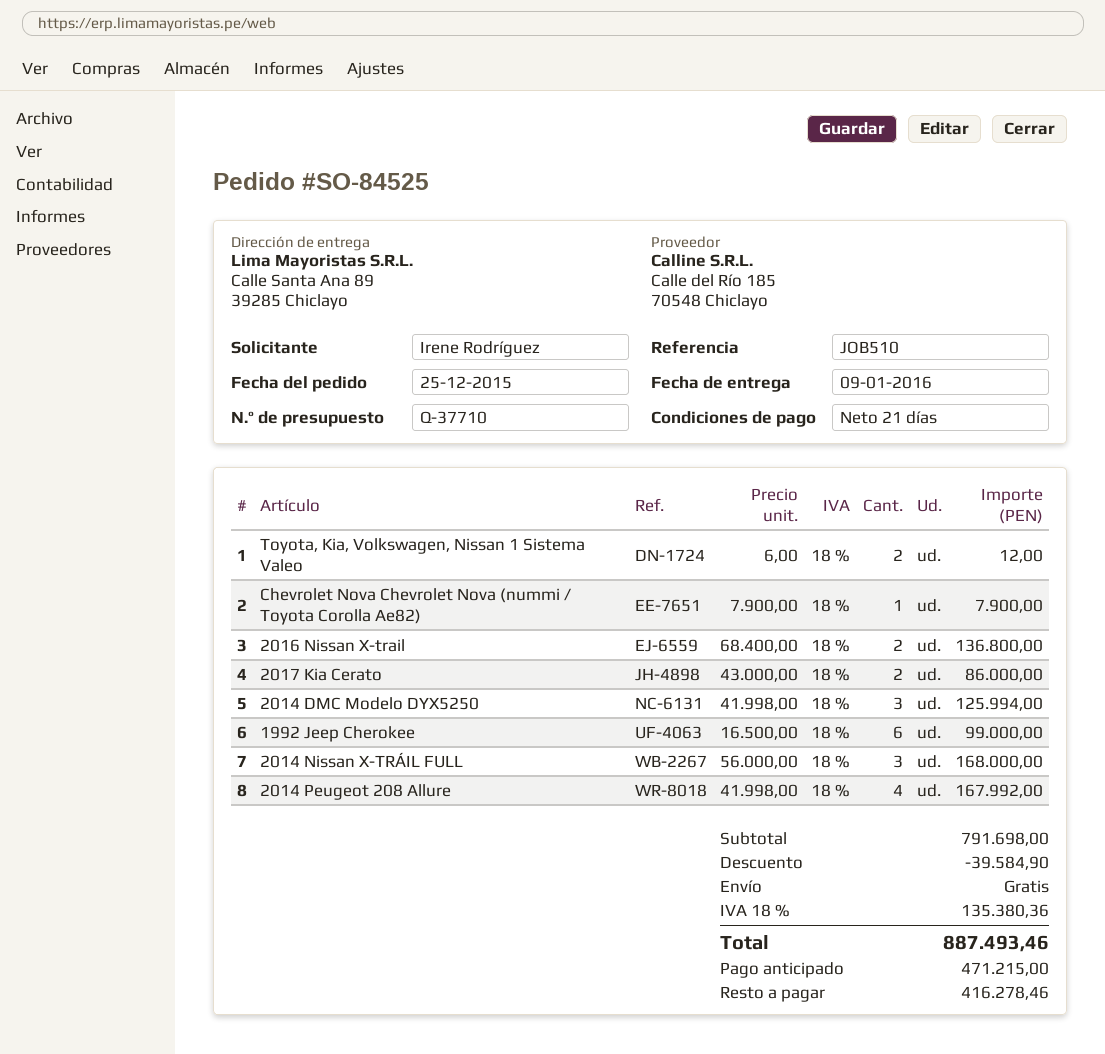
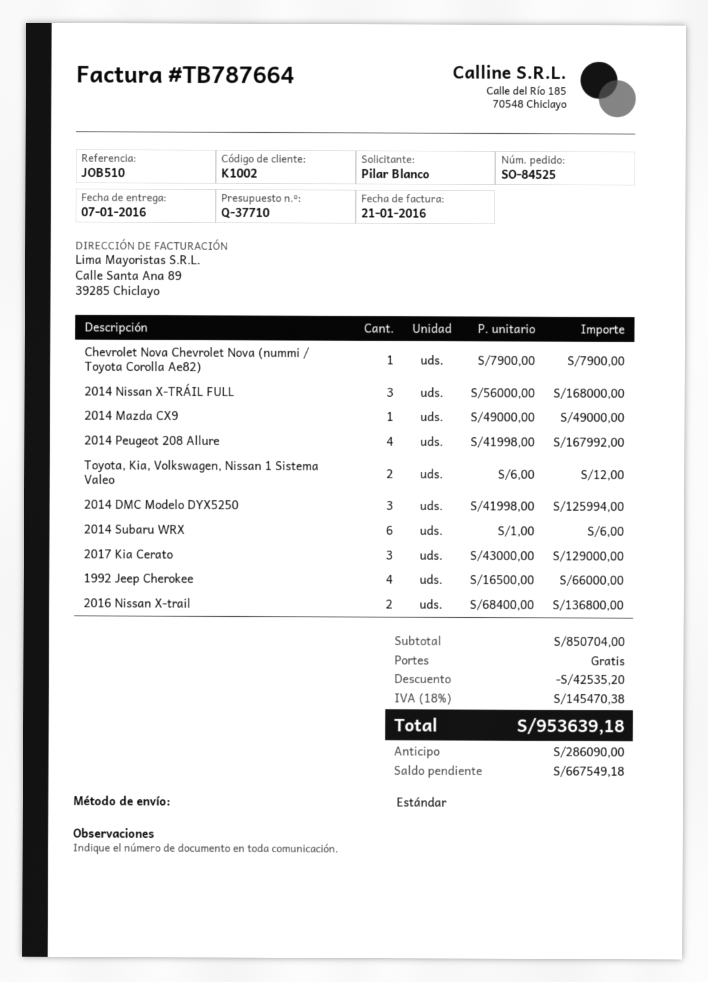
delivery date: 2016-01-09 -> 2016-01-07
ordered by: Irene Rodríguez -> Pilar Blanco
2017 Kia Cerato: 2 x 43000.00 = 86000.00 -> 3 x 43000.00 = 129000.00
1992 Jeep Cherokee: 6 x 16500.00 = 99000.00 -> 4 x 16500.00 = 66000.00
2014 Mazda CX9: none -> 1 x 49000.00 = 49000.00
2014 Subaru WRX: none -> 6 x 1.00 = 6.00
subtotal: 791698.00 -> 850704.00
discount: 39584.90 -> 42535.20
tax: 18% = 135380.36 -> 18% = 145470.38
total: 887493.46 -> 953639.18
deposit: 471215.00 -> 286090.00
balance: 416278.46 -> 667549.18

